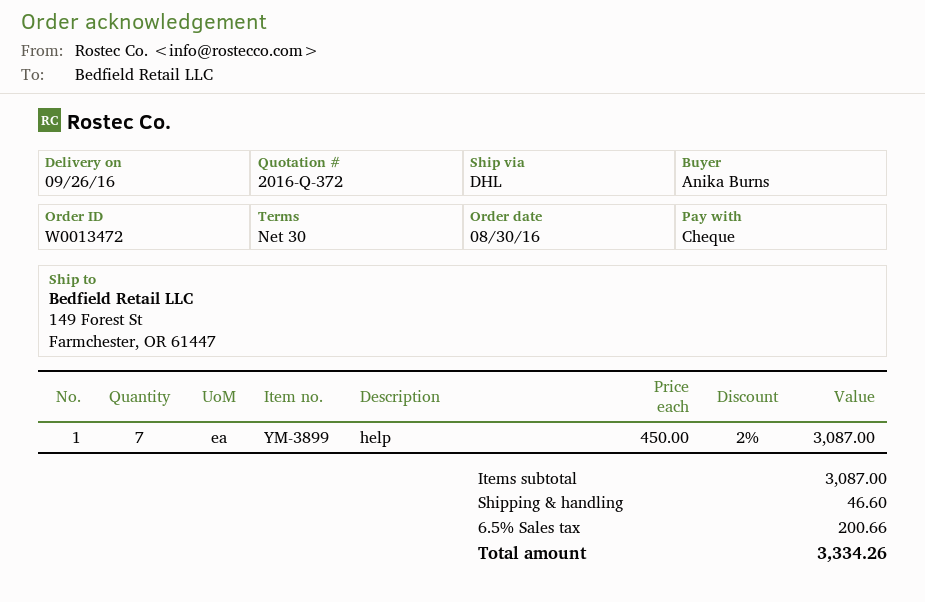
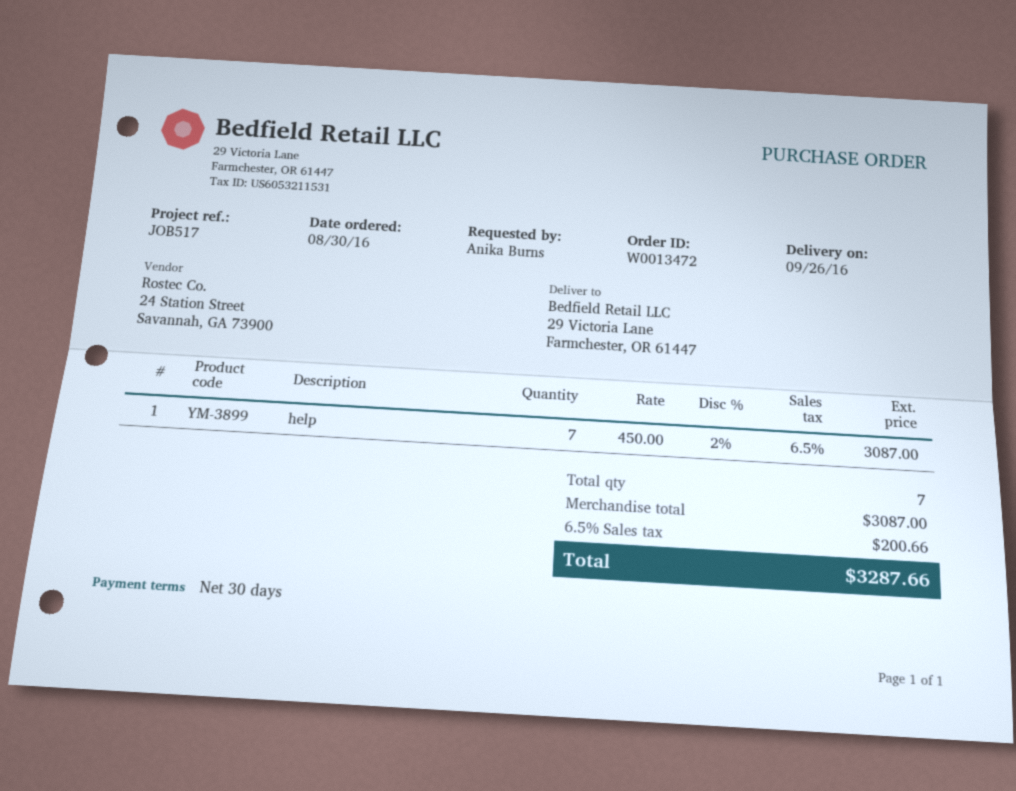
ship to: 149 Forest St, Farmchester, OR 61447 -> 29 Victoria Lane, Farmchester, OR 61447
shipping: 46.60 -> none
total: 3334.26 -> 3287.66

